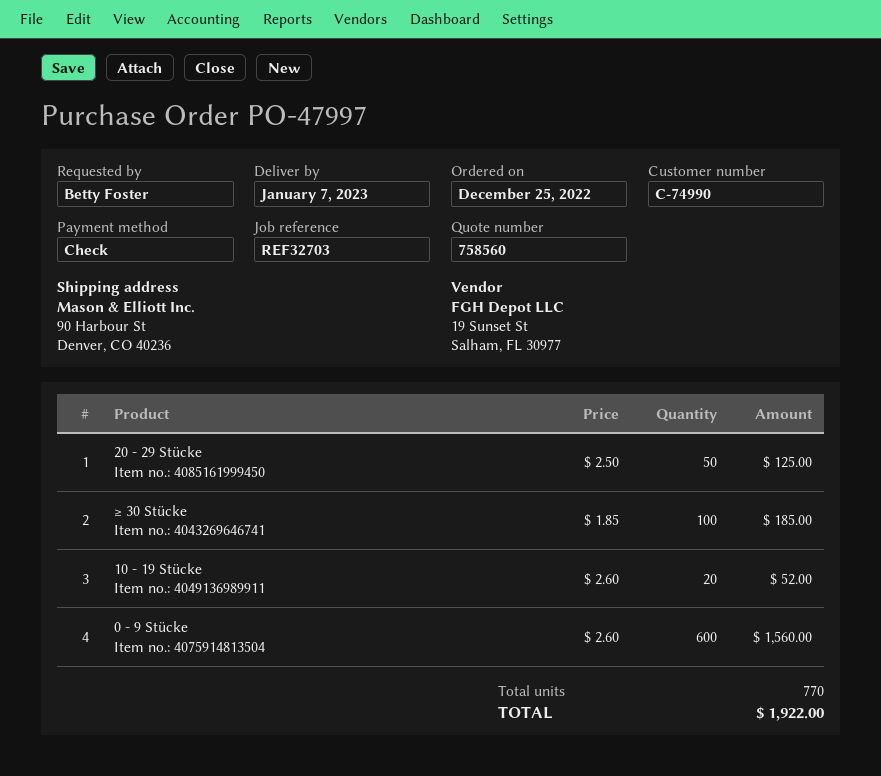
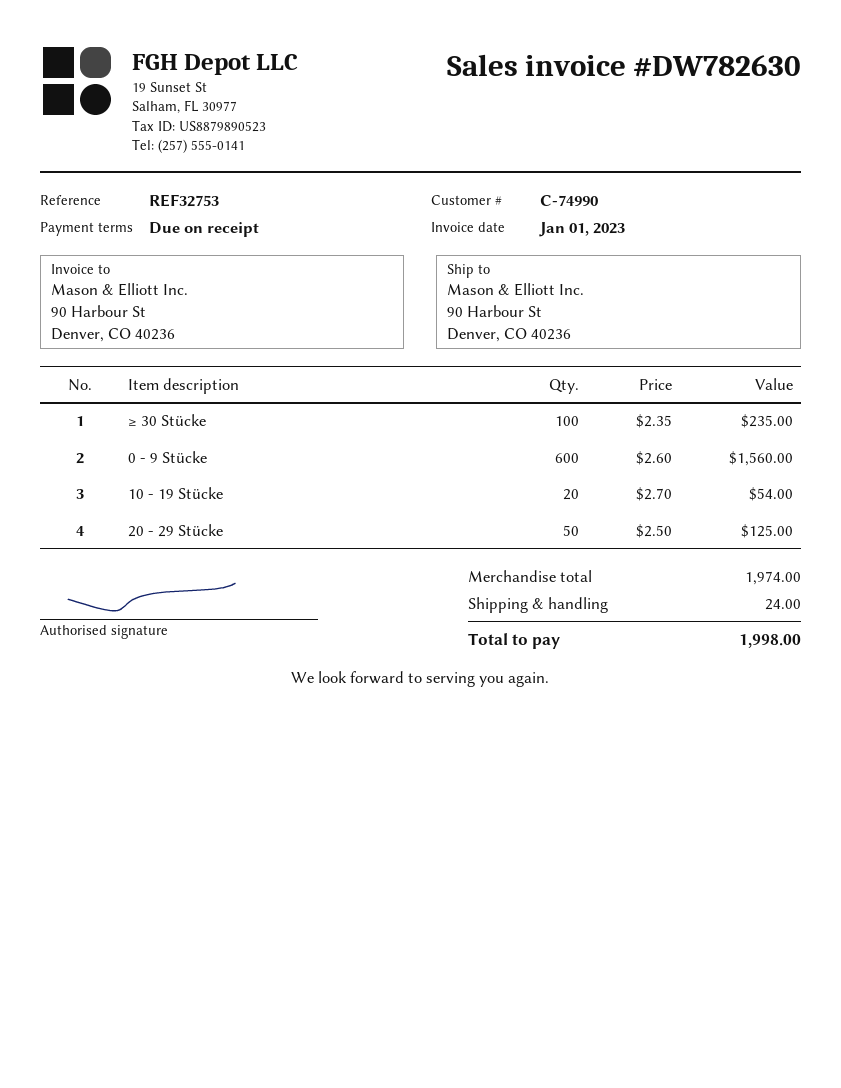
reference: REF32703 -> REF32753
≥ 30 Stücke: 100 x 1.85 = 185.00 -> 100 x 2.35 = 235.00
10 - 19 Stücke: 20 x 2.60 = 52.00 -> 20 x 2.70 = 54.00
shipping: none -> 24.00
total: 1922.00 -> 1998.00

